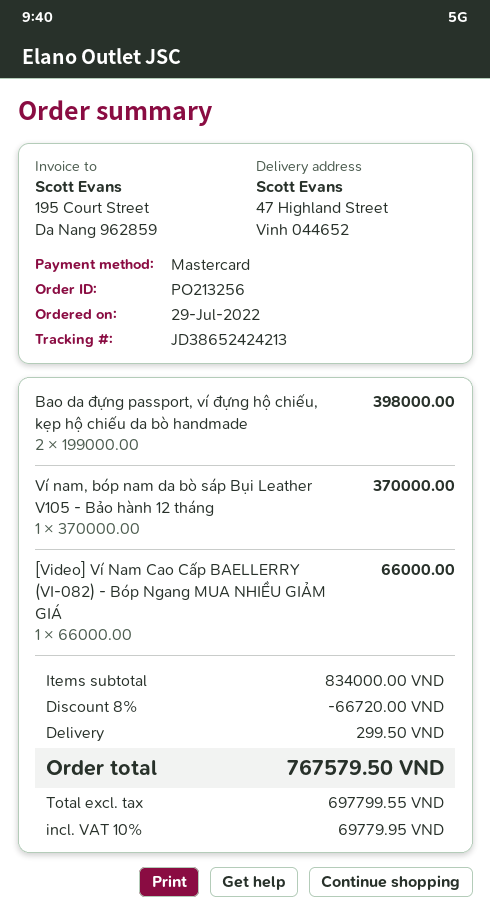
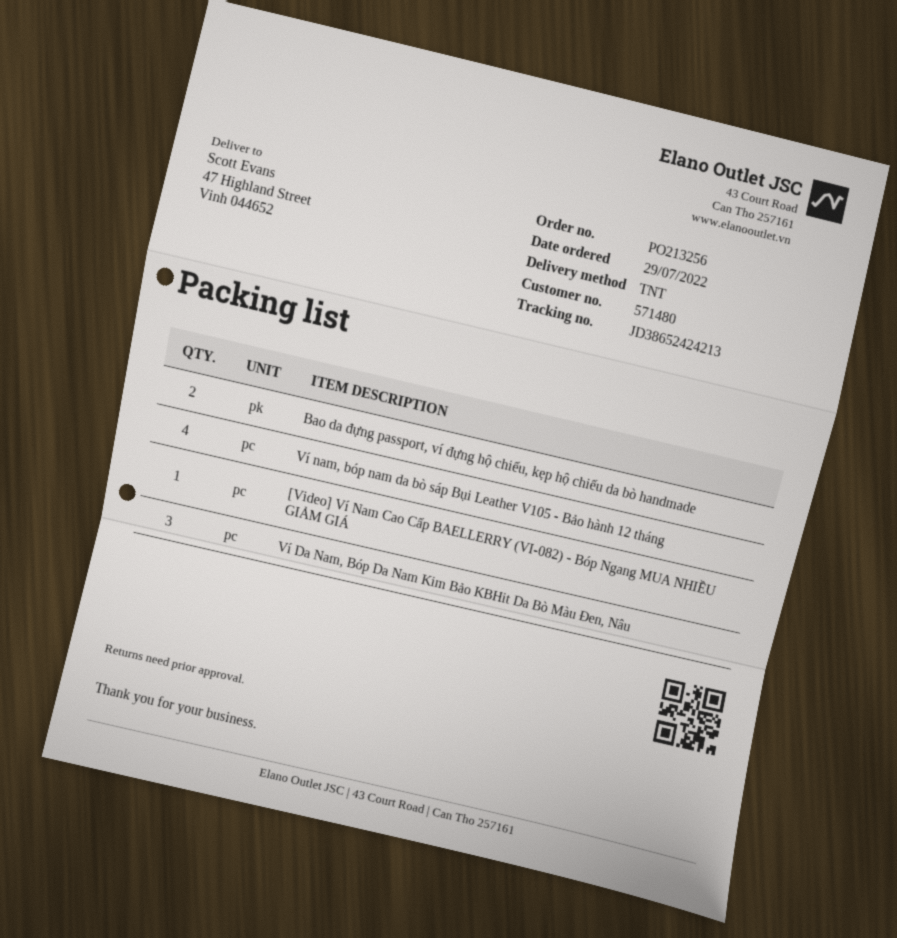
Ví nam, bóp nam da bò sáp Bụi Leather V105 - Bảo hành 12 tháng: 1 -> 4
Ví Da Nam, Bóp Da Nam Kim Bảo KBHit Da Bò Màu Đen, Nâu: none -> 3

